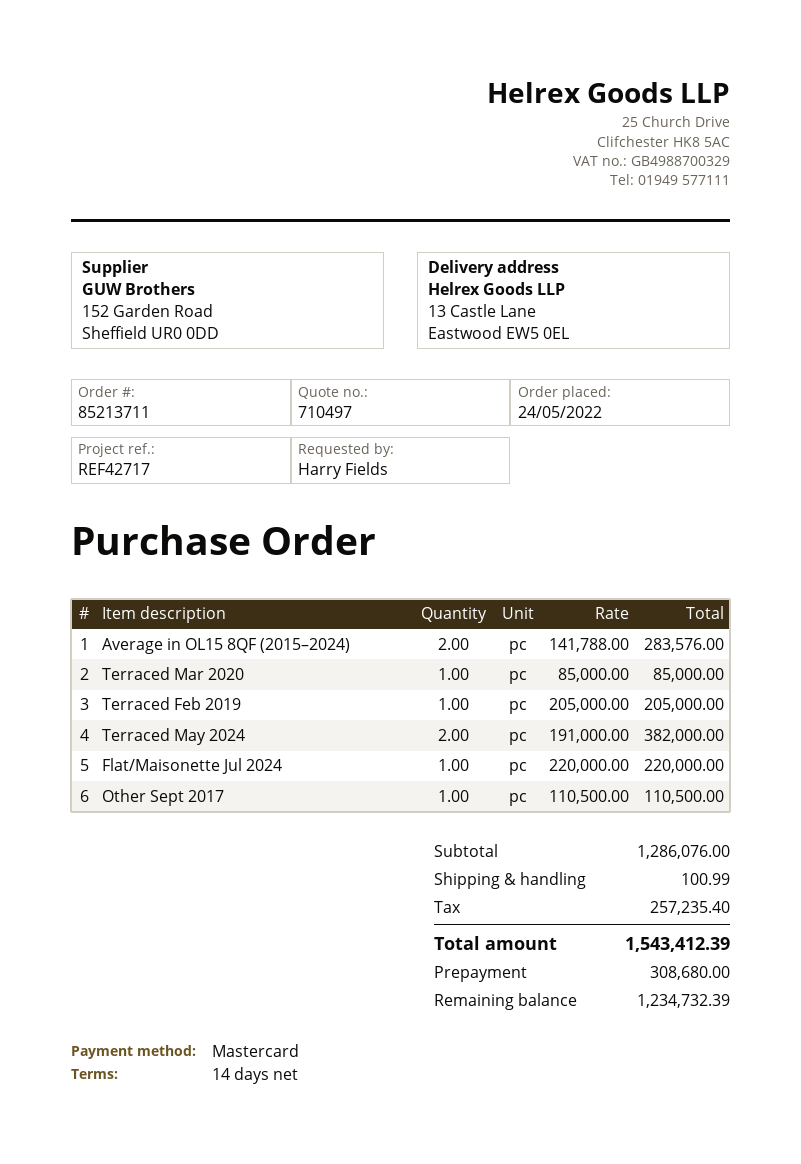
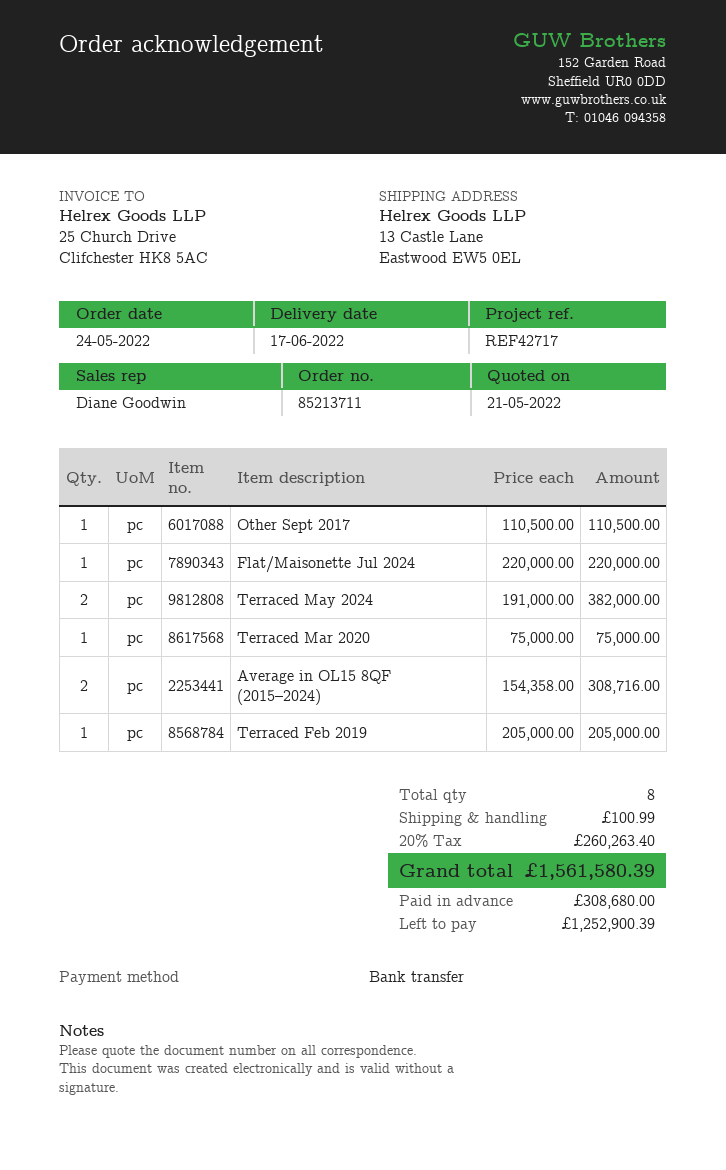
payment method: Mastercard -> bank transfer
Average in OL15 8QF (2015–2024): 2 x 141788.00 = 283576.00 -> 2 x 154358.00 = 308716.00
Terraced Mar 2020: 1 x 85000.00 = 85000.00 -> 1 x 75000.00 = 75000.00
tax: 257235.40 -> 260263.40
total: 1543412.39 -> 1561580.39
balance: 1234732.39 -> 1252900.39

